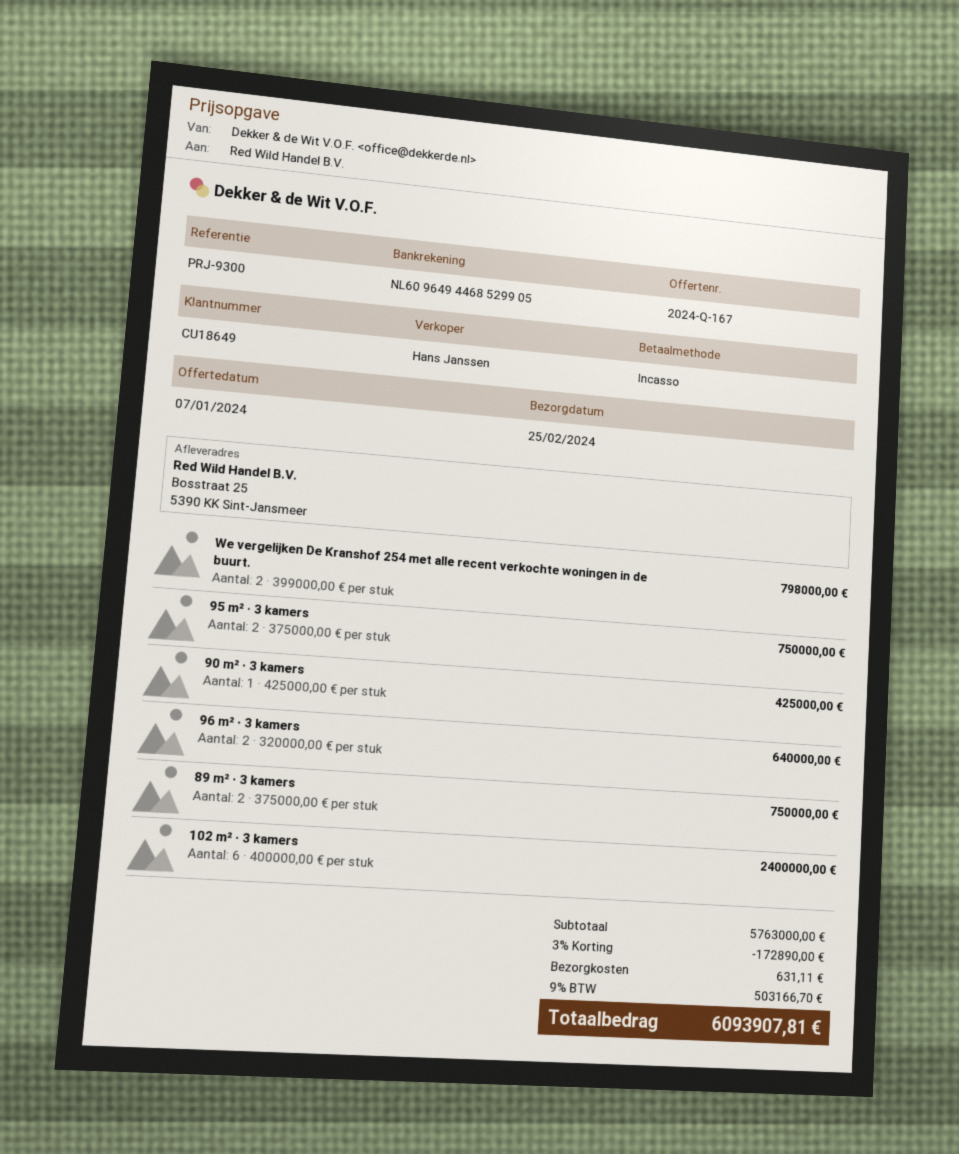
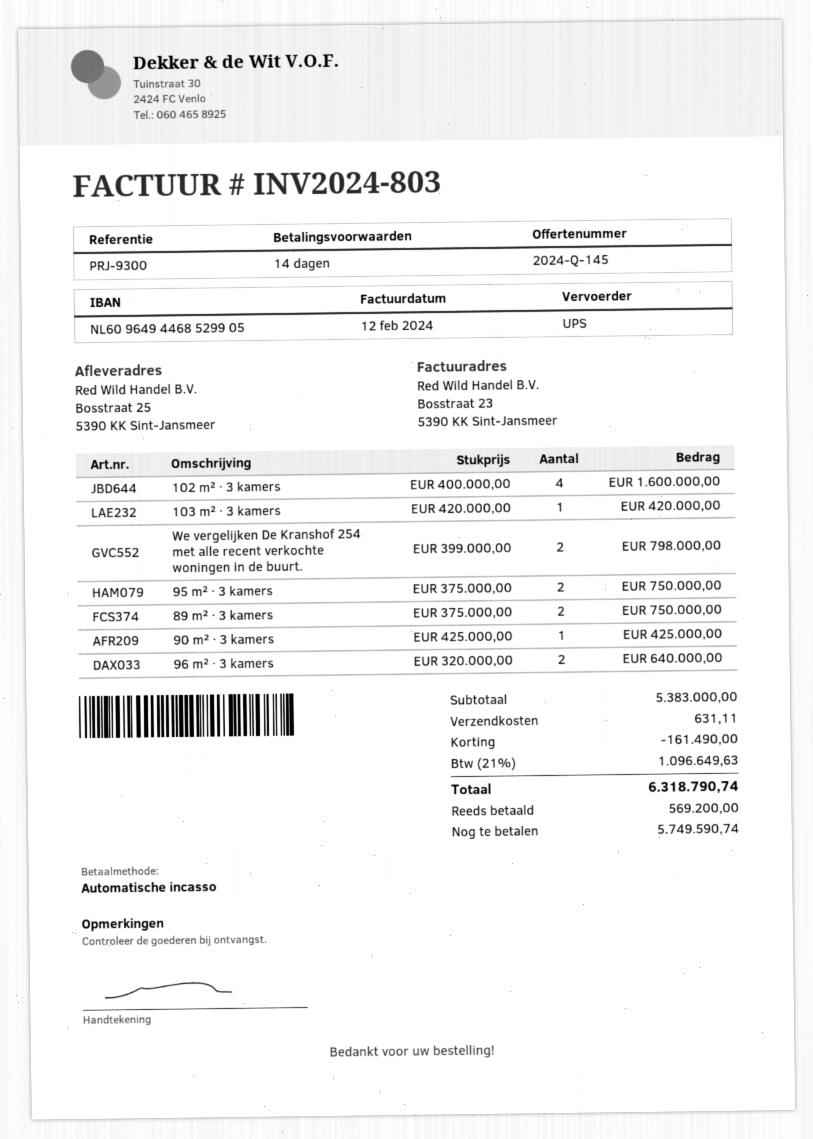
quote number: 2024-Q-167 -> 2024-Q-145
102 m² · 3 kamers: 6 x 400000.00 = 2400000.00 -> 4 x 400000.00 = 1600000.00
103 m² · 3 kamers: none -> 1 x 420000.00 = 420000.00
subtotal: 5763000.00 -> 5383000.00
discount: 172890.00 -> 161490.00
tax: 9% = 503166.70 -> 21% = 1096649.63
total: 6093907.81 -> 6318790.74

